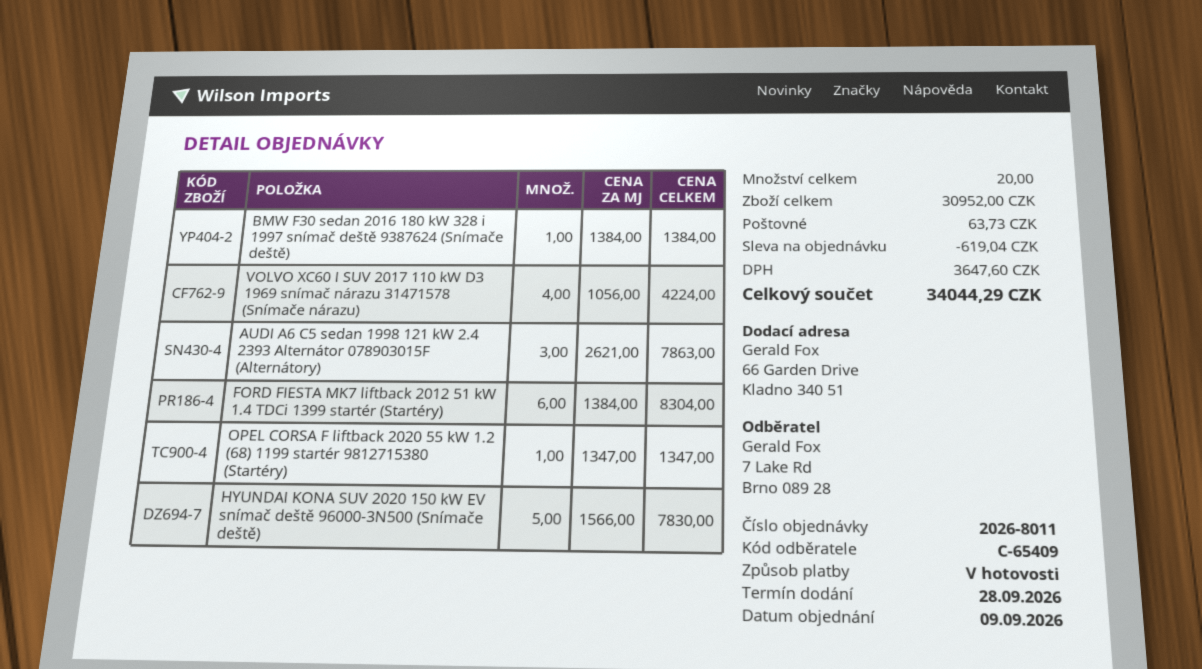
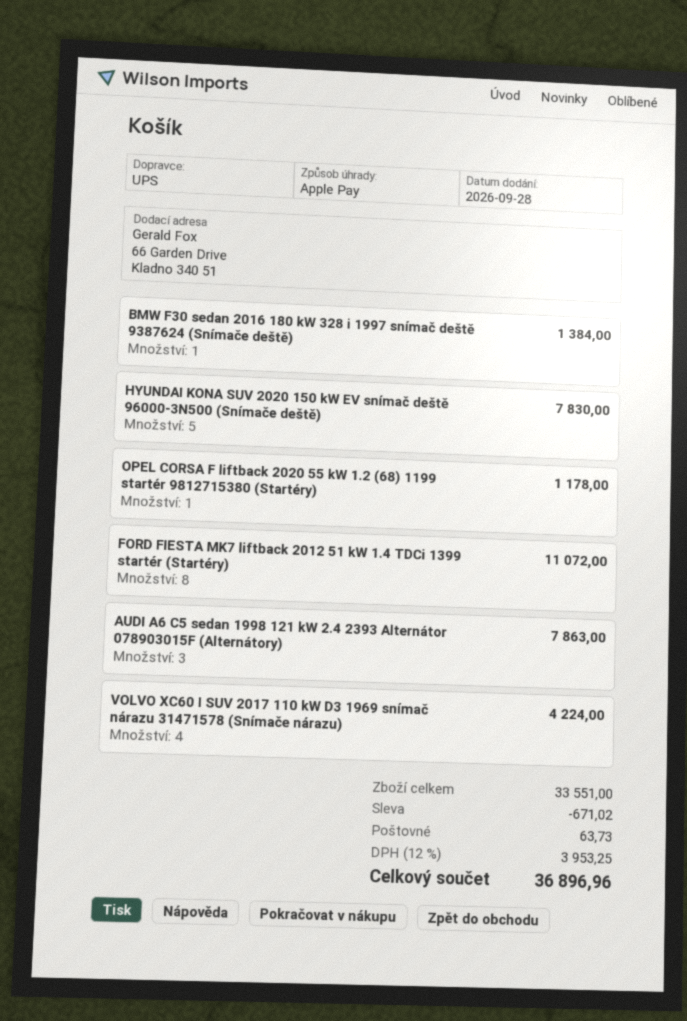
payment method: cash -> Apple Pay
FORD FIESTA MK7 liftback 2012 51 kW 1.4 TDCi 1399 startér (Startéry): 6 for 8304.00 -> 8 for 11072.00
OPEL CORSA F liftback 2020 55 kW 1.2 (68) 1199 startér 9812715380 (Startéry): 1 for 1347.00 -> 1 for 1178.00
subtotal: 30952.00 -> 33551.00
discount: 619.04 -> 671.02
tax: 3647.60 -> 3953.25
total: 34044.29 -> 36896.96

